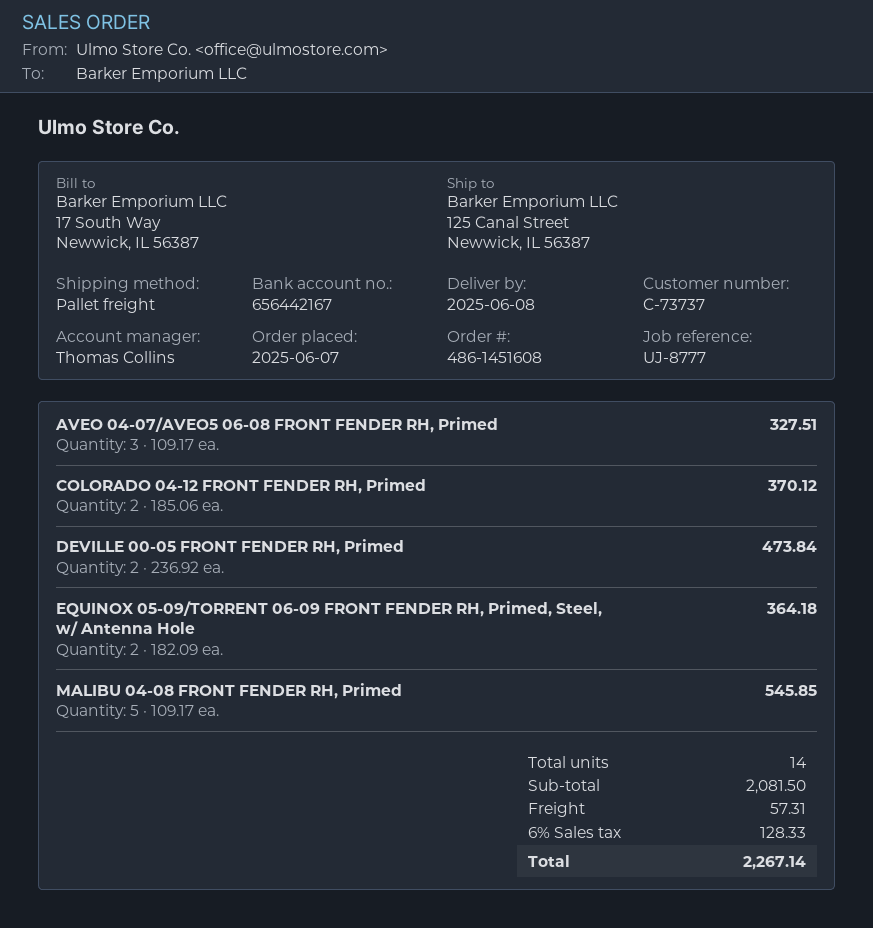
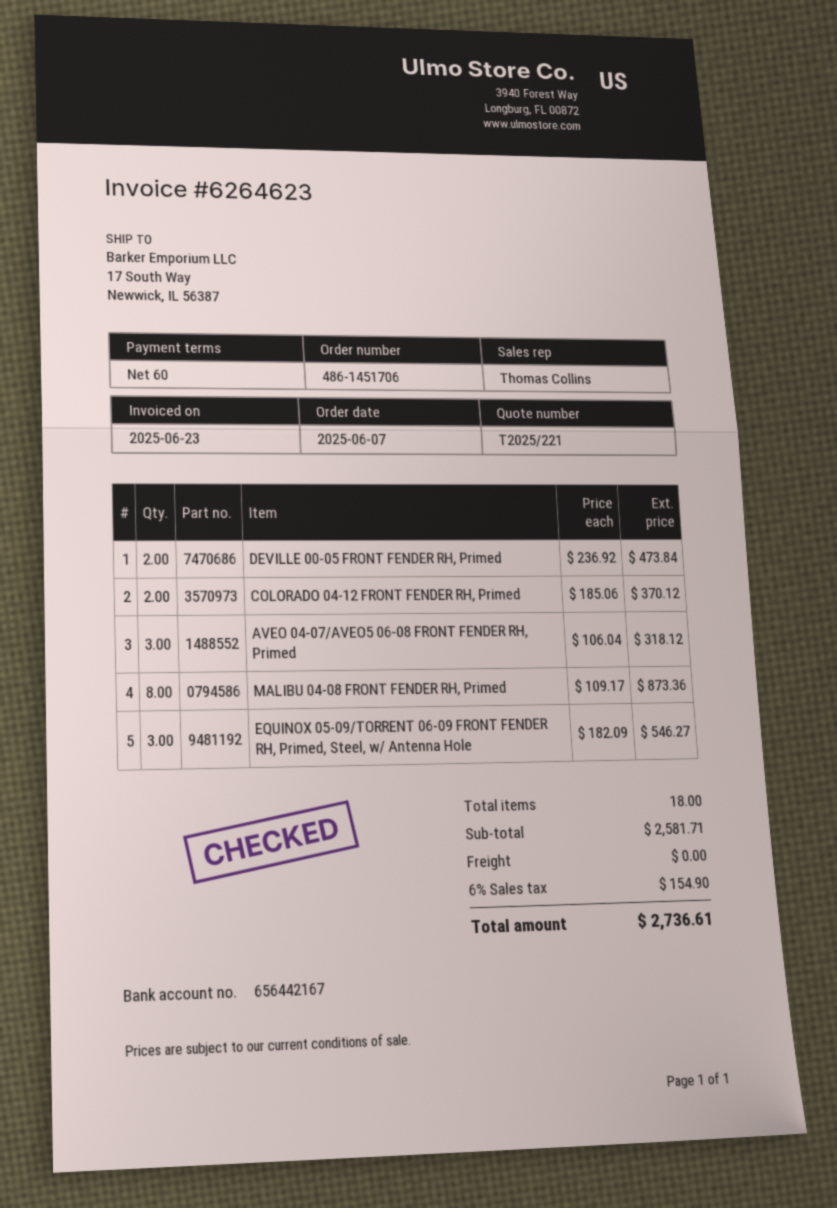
order number: 486-1451608 -> 486-1451706
ship to: 125 Canal Street, Newwick, IL 56387 -> 17 South Way, Newwick, IL 56387
AVEO 04-07/AVEO5 06-08 FRONT FENDER RH, Primed: 3 x 109.17 = 327.51 -> 3 x 106.04 = 318.12
EQUINOX 05-09/TORRENT 06-09 FRONT FENDER RH, Primed, Steel, w/ Antenna Hole: 2 x 182.09 = 364.18 -> 3 x 182.09 = 546.27
MALIBU 04-08 FRONT FENDER RH, Primed: 5 x 109.17 = 545.85 -> 8 x 109.17 = 873.36
total quantity: 14 -> 18
subtotal: 2081.50 -> 2581.71
shipping: 57.31 -> 0.00
tax: 6% = 128.33 -> 6% = 154.90
total: 2267.14 -> 2736.61

